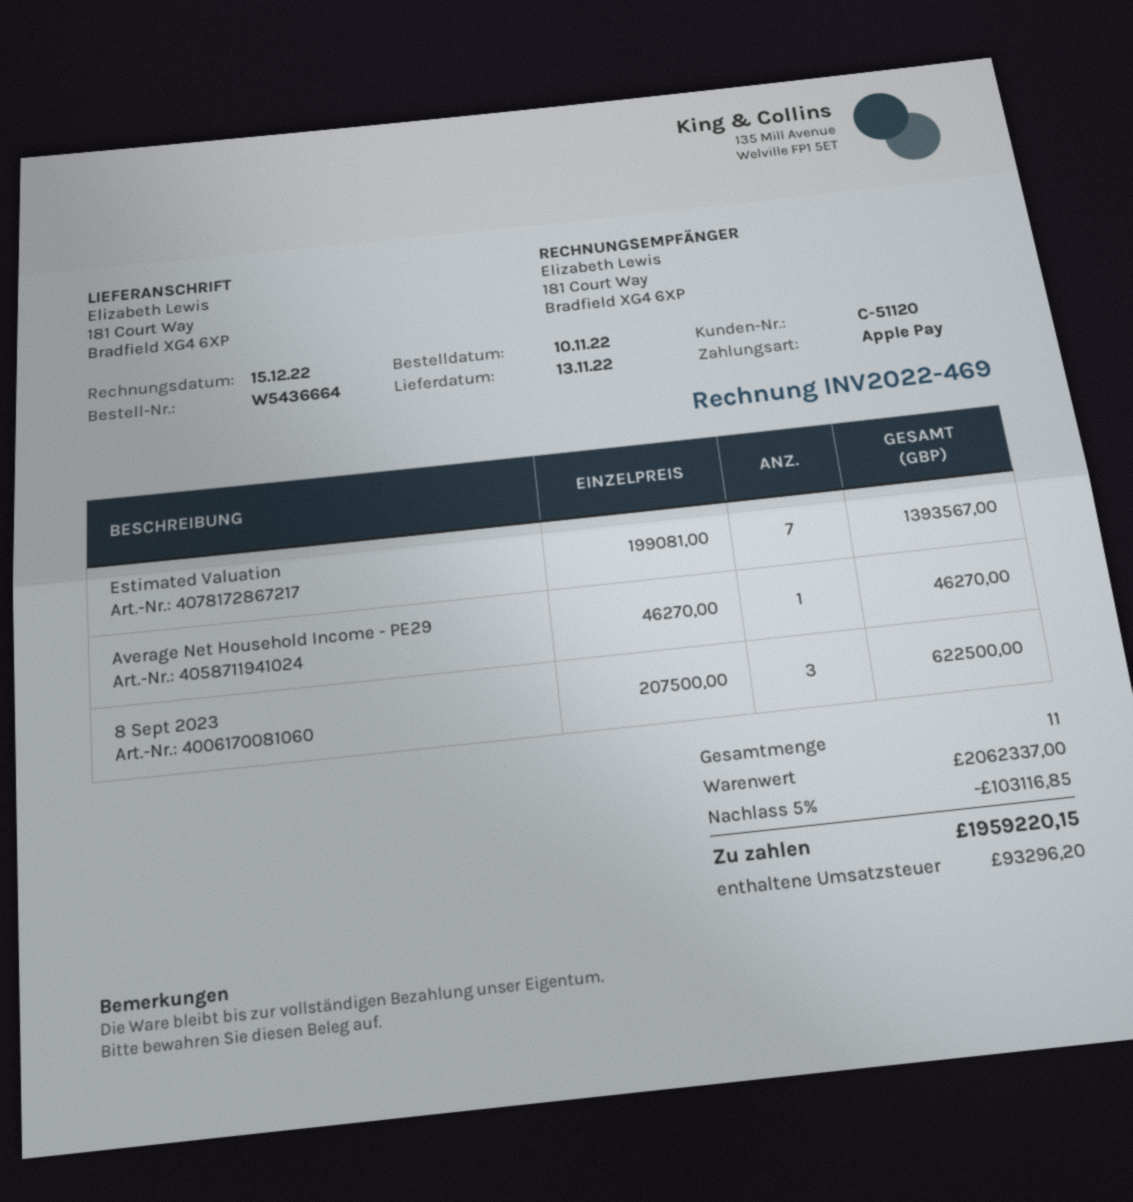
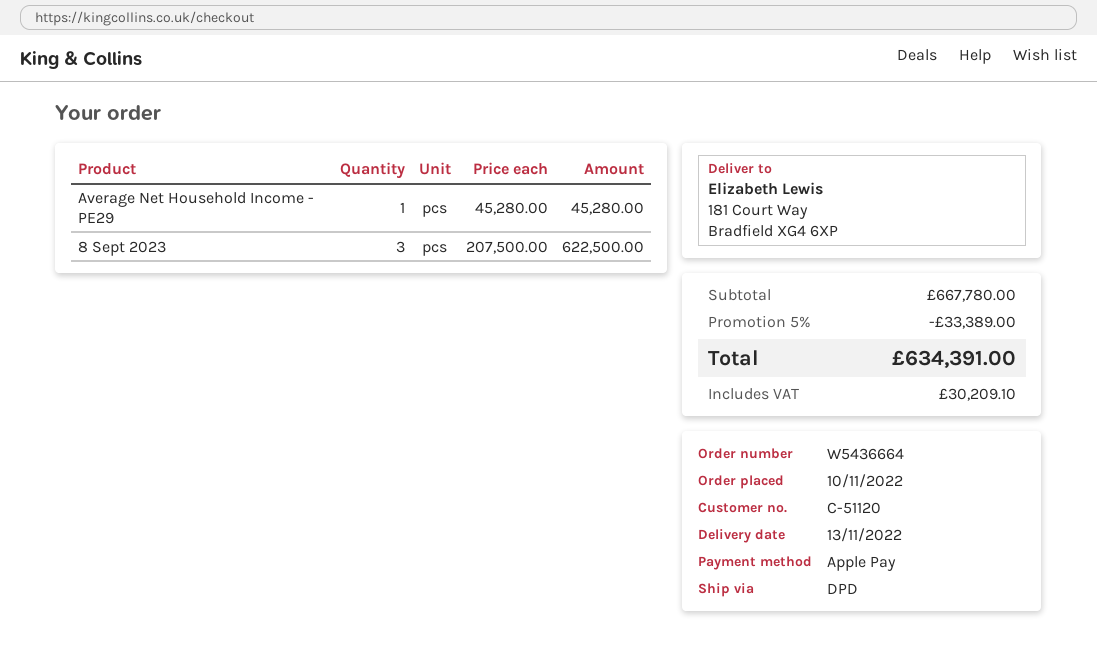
Estimated Valuation: 7 x 199081.00 = 1393567.00 -> none
Average Net Household Income - PE29: 1 x 46270.00 = 46270.00 -> 1 x 45280.00 = 45280.00
subtotal: 2062337.00 -> 667780.00
discount: 5% = 103116.85 -> 5% = 33389.00
tax: 93296.20 -> 30209.10
total: 1959220.15 -> 634391.00

